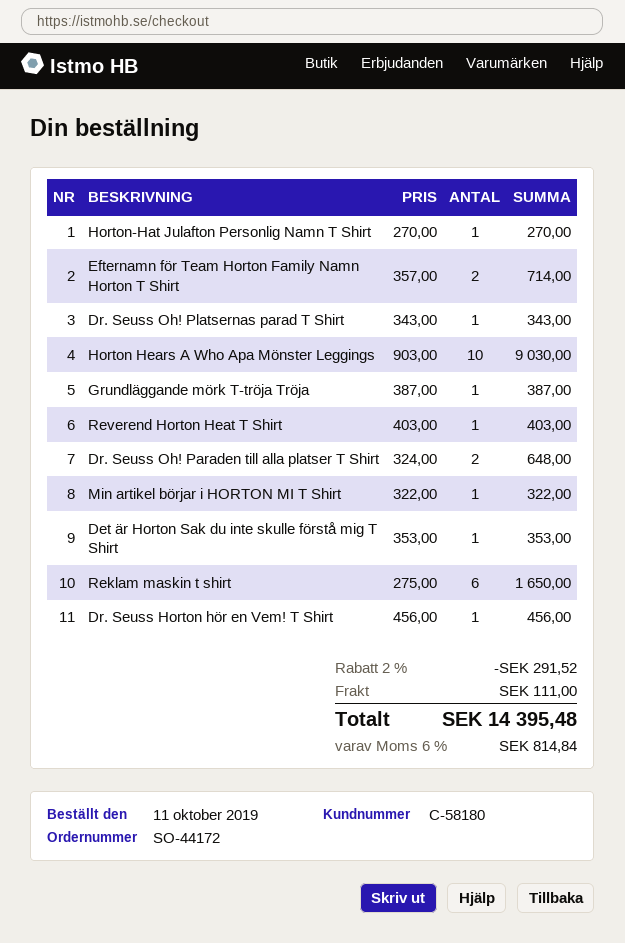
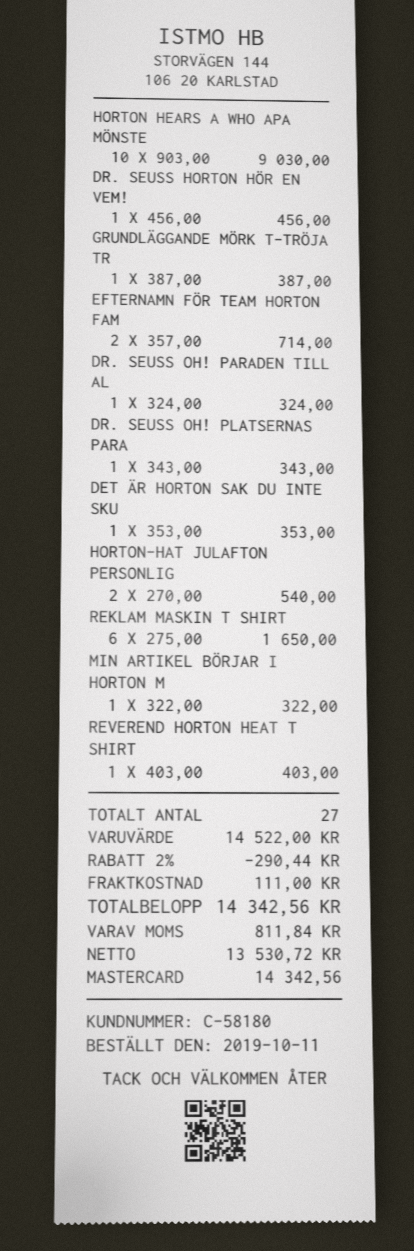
Horton-Hat Julafton Personlig Namn T Shirt: 1 x 270.00 = 270.00 -> 2 x 270.00 = 540.00
Dr. Seuss Oh! Paraden till alla platser T Shirt: 2 x 324.00 = 648.00 -> 1 x 324.00 = 324.00
discount: 2% = 291.52 -> 2% = 290.44
tax: 814.84 -> 811.84
total: 14395.48 -> 14342.56

